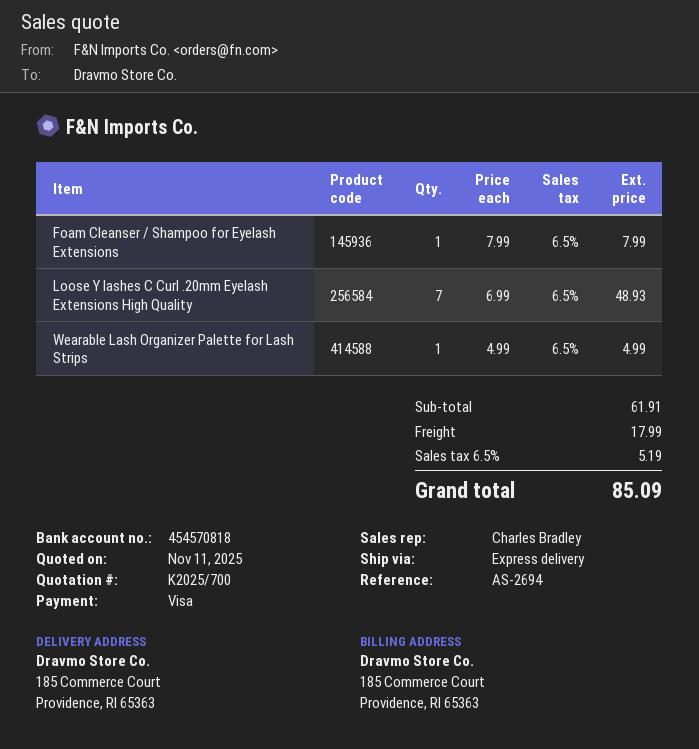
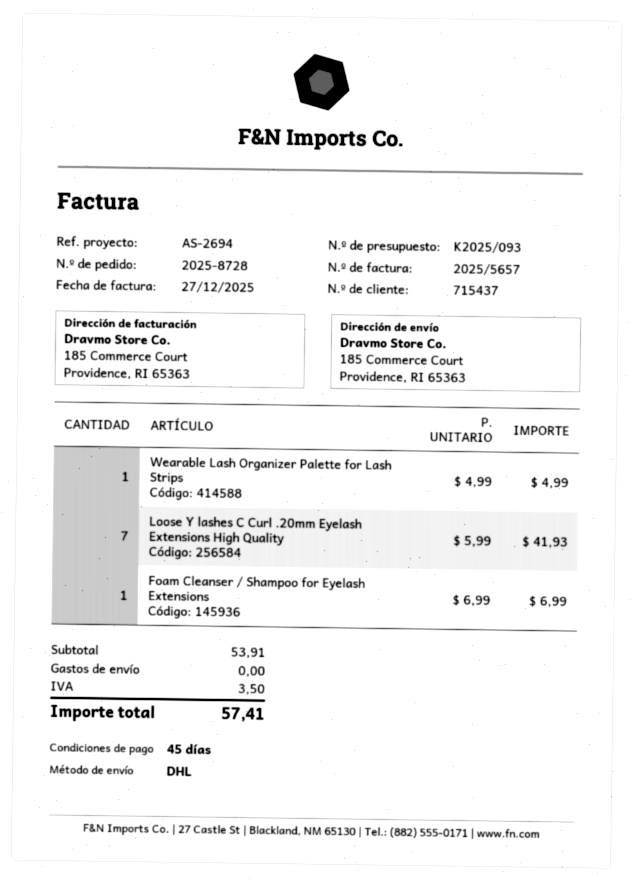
quote number: K2025/700 -> K2025/093
shipping method: express -> DHL
Foam Cleanser / Shampoo for Eyelash Extensions: 1 x 7.99 = 7.99 -> 1 x 6.99 = 6.99
Loose Y lashes C Curl .20mm Eyelash Extensions High Quality: 7 x 6.99 = 48.93 -> 7 x 5.99 = 41.93
subtotal: 61.91 -> 53.91
shipping: 17.99 -> 0.00
tax: 5.19 -> 3.50
total: 85.09 -> 57.41

